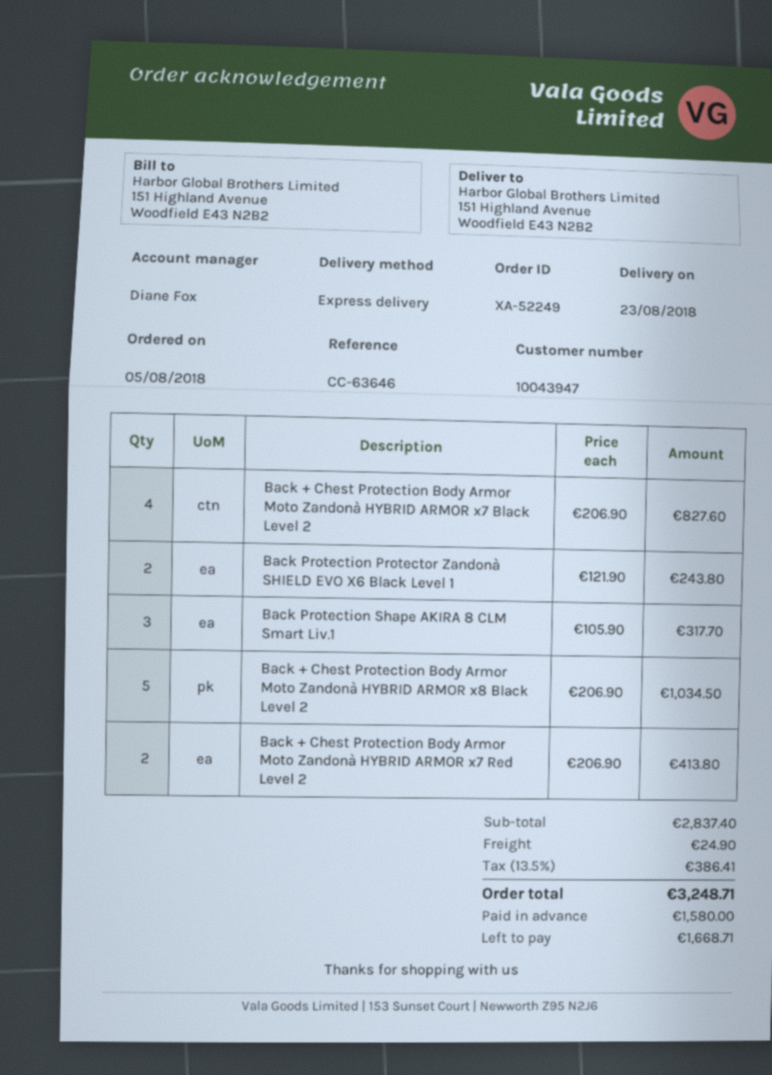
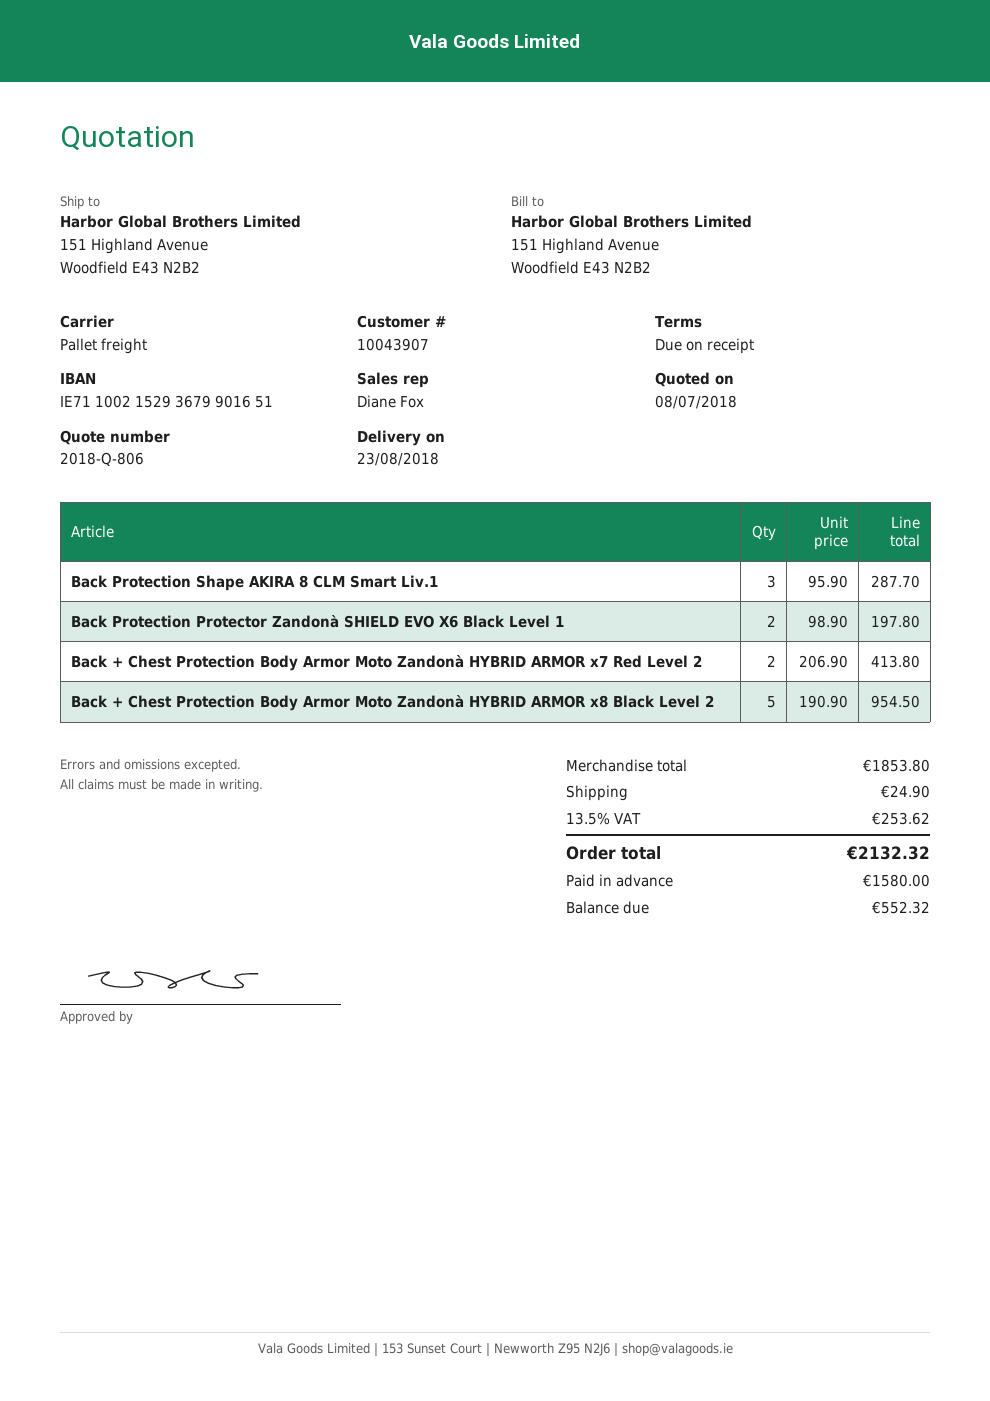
customer number: 10043947 -> 10043907
shipping method: express -> pallet freight
Back + Chest Protection Body Armor Moto Zandonà HYBRID ARMOR x7 Black Level 2: 4 x 206.90 = 827.60 -> none
Back Protection Protector Zandonà SHIELD EVO X6 Black Level 1: 2 x 121.90 = 243.80 -> 2 x 98.90 = 197.80
Back Protection Shape AKIRA 8 CLM Smart Liv.1: 3 x 105.90 = 317.70 -> 3 x 95.90 = 287.70
Back + Chest Protection Body Armor Moto Zandonà HYBRID ARMOR x8 Black Level 2: 5 x 206.90 = 1034.50 -> 5 x 190.90 = 954.50
subtotal: 2837.40 -> 1853.80
tax: 13.5% = 386.41 -> 13.5% = 253.62
total: 3248.71 -> 2132.32
balance: 1668.71 -> 552.32

